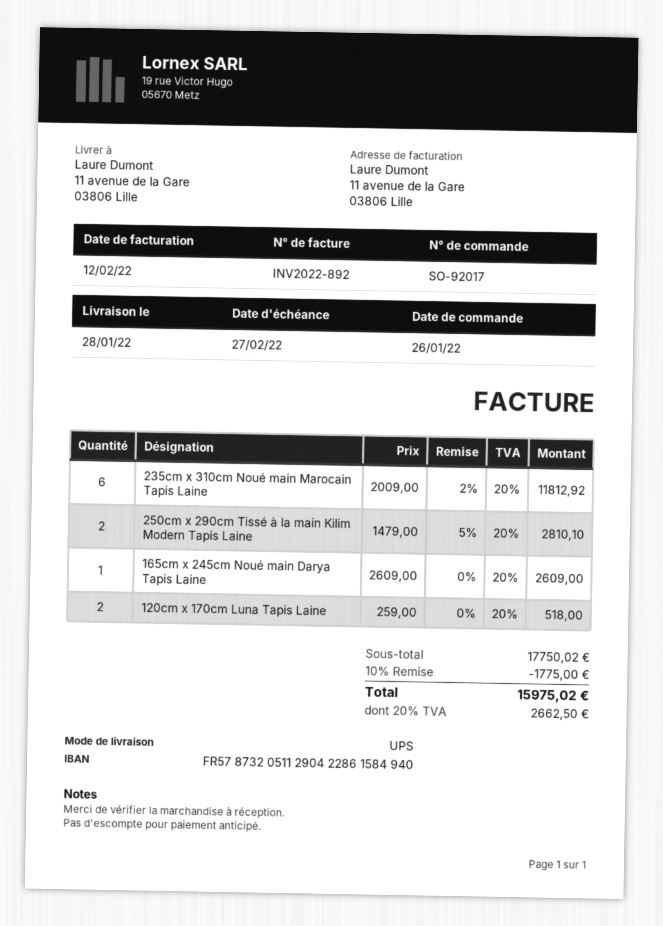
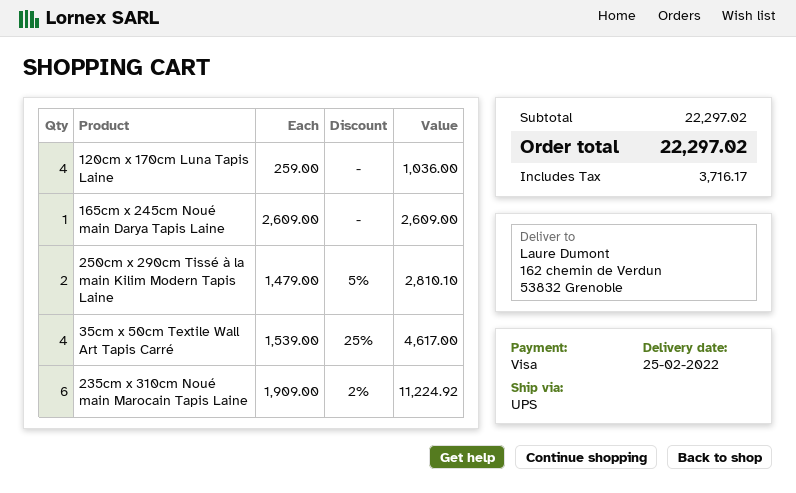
delivery date: 2022-01-28 -> 2022-02-25
ship to: 11 avenue de la Gare, 03806 Lille -> 162 chemin de Verdun, 53832 Grenoble
235cm x 310cm Noué main Marocain Tapis Laine: 6 x 2009.00 - 2% = 11812.92 -> 6 x 1909.00 - 2% = 11224.92
120cm x 170cm Luna Tapis Laine: 2 x 259.00 = 518.00 -> 4 x 259.00 = 1036.00
35cm x 50cm Textile Wall Art Tapis Carré: none -> 4 x 1539.00 - 25% = 4617.00
subtotal: 17750.02 -> 22297.02
discount: 10% = 1775.00 -> none
tax: 2662.50 -> 3716.17
total: 15975.02 -> 22297.02

